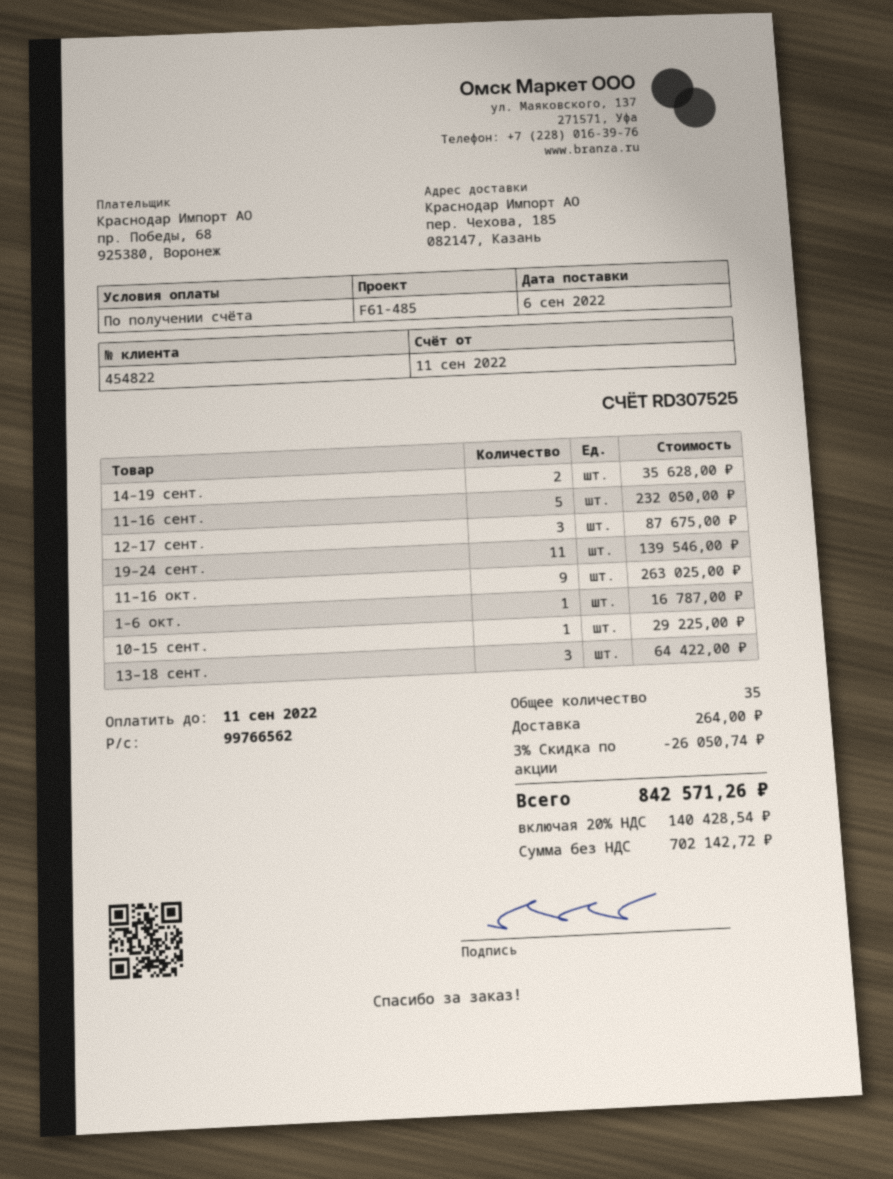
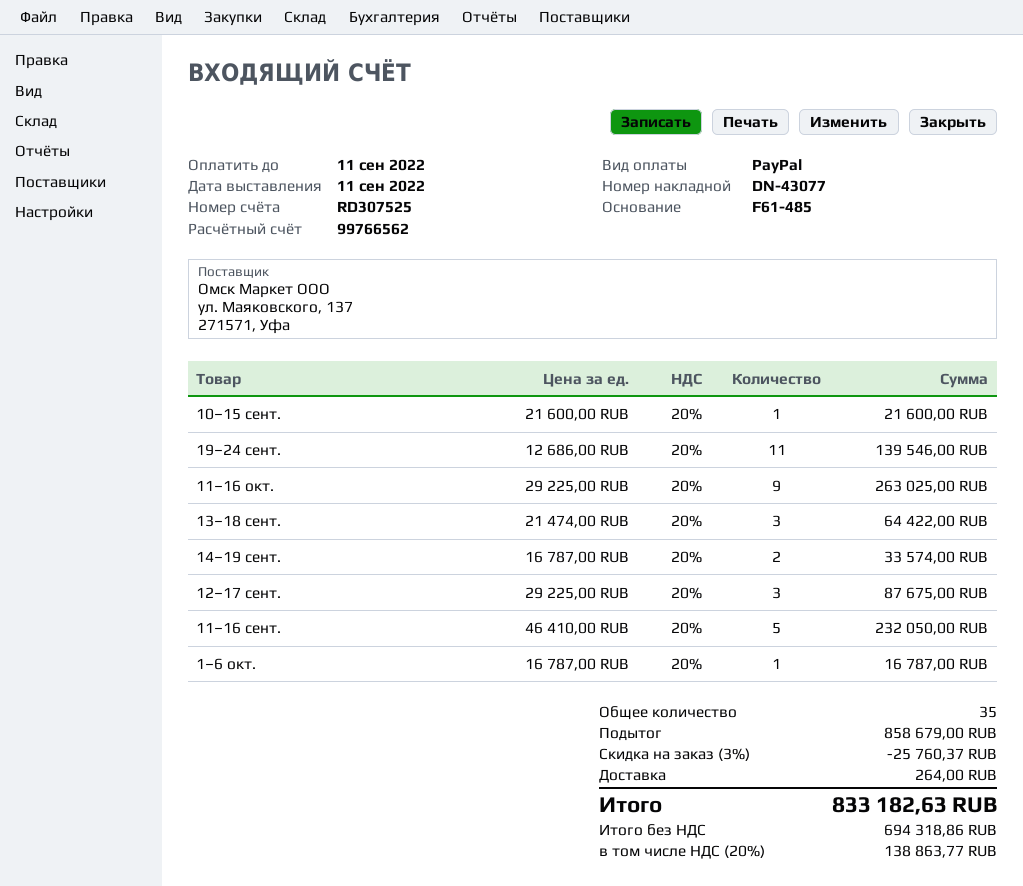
14–19 сент.: 2 for 35628.00 -> 2 for 33574.00
10–15 сент.: 1 for 29225.00 -> 1 for 21600.00
discount: 3% = 26050.74 -> 3% = 25760.37
net: 702142.72 -> 694318.86
tax: 20% = 140428.54 -> 20% = 138863.77
total: 842571.26 -> 833182.63

